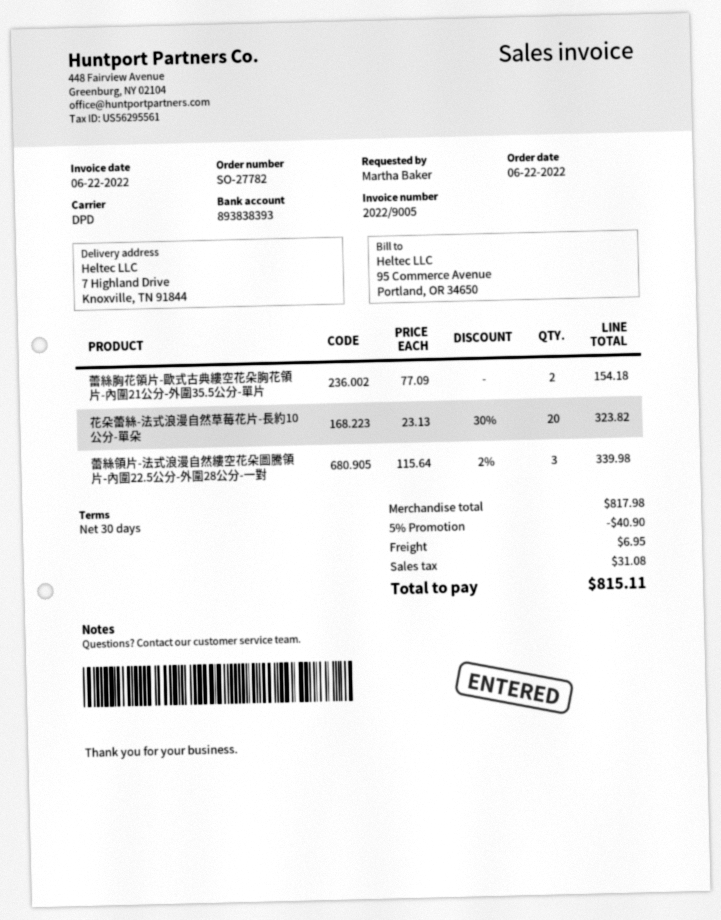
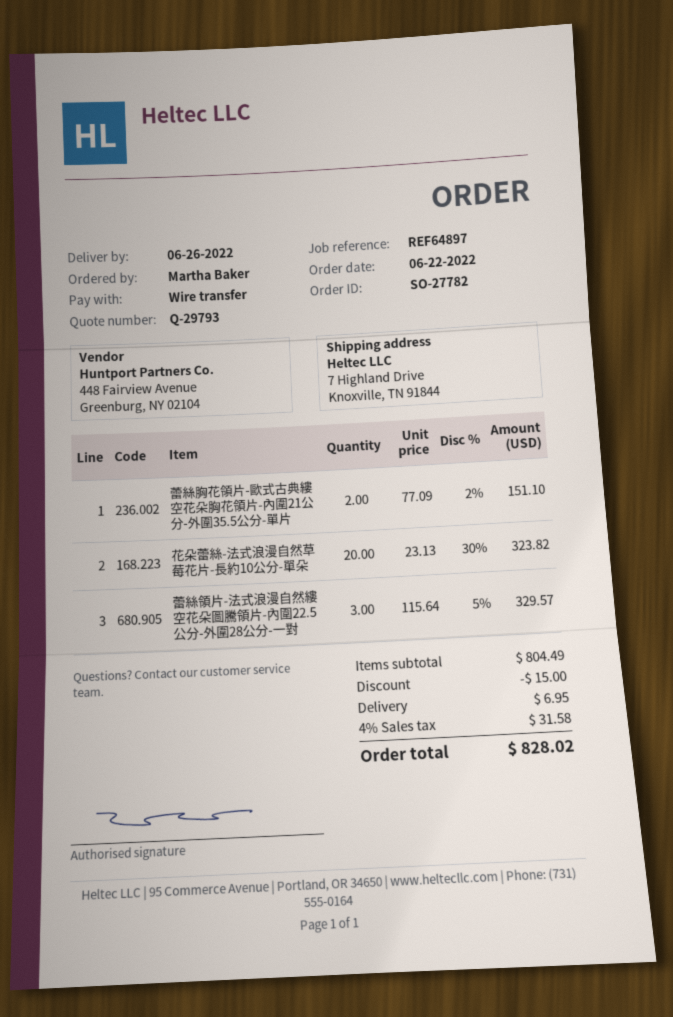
蕾絲胸花領片-歐式古典縷空花朵胸花領片-內圍21公分-外圍35.5公分-單片: 2 x 77.09 = 154.18 -> 2 x 77.09 - 2% = 151.10
蕾絲領片-法式浪漫自然縷空花朵圖騰領片-內圍22.5公分-外圍28公分-一對: 3 x 115.64 - 2% = 339.98 -> 3 x 115.64 - 5% = 329.57
subtotal: 817.98 -> 804.49
discount: 40.90 -> 15.00
tax: 31.08 -> 31.58
total: 815.11 -> 828.02

